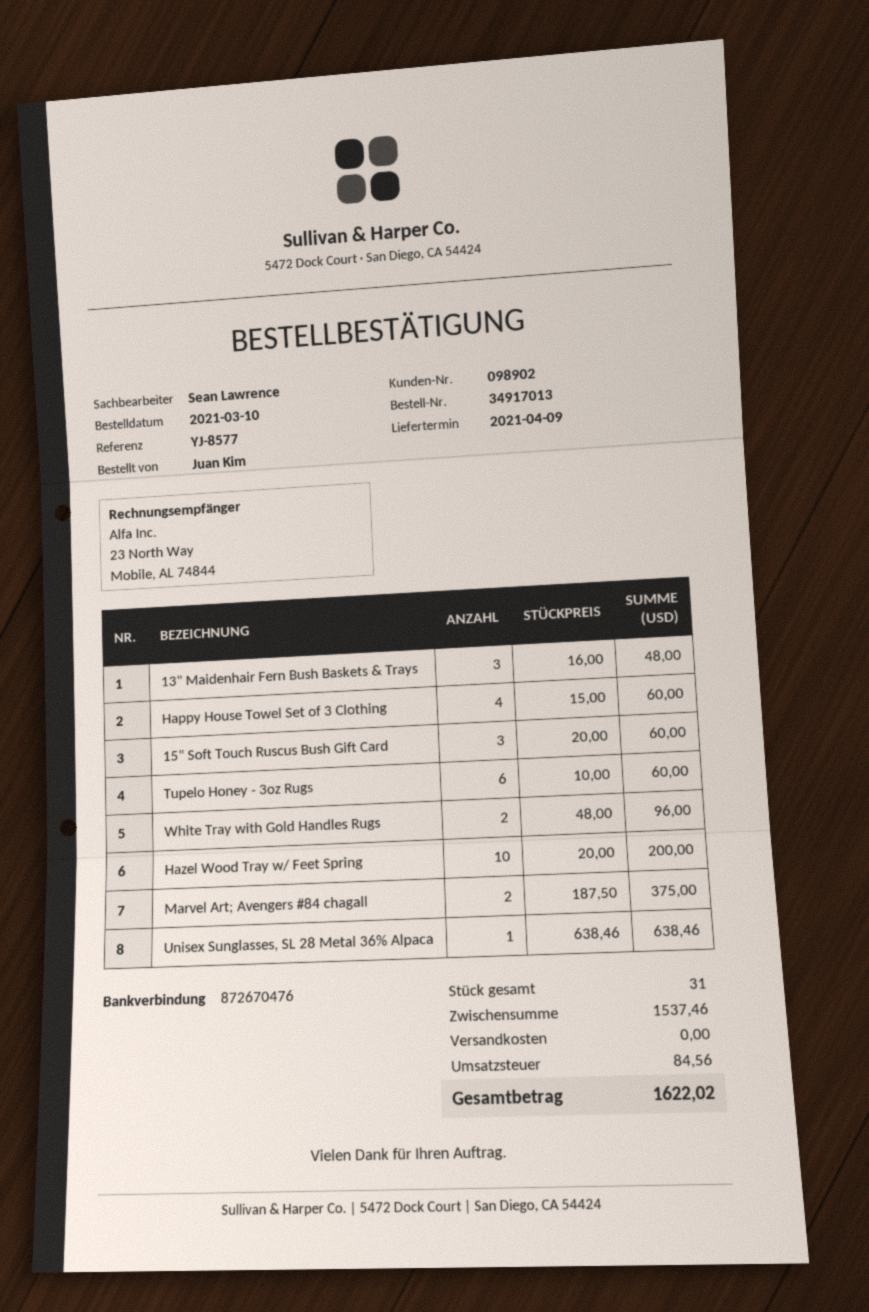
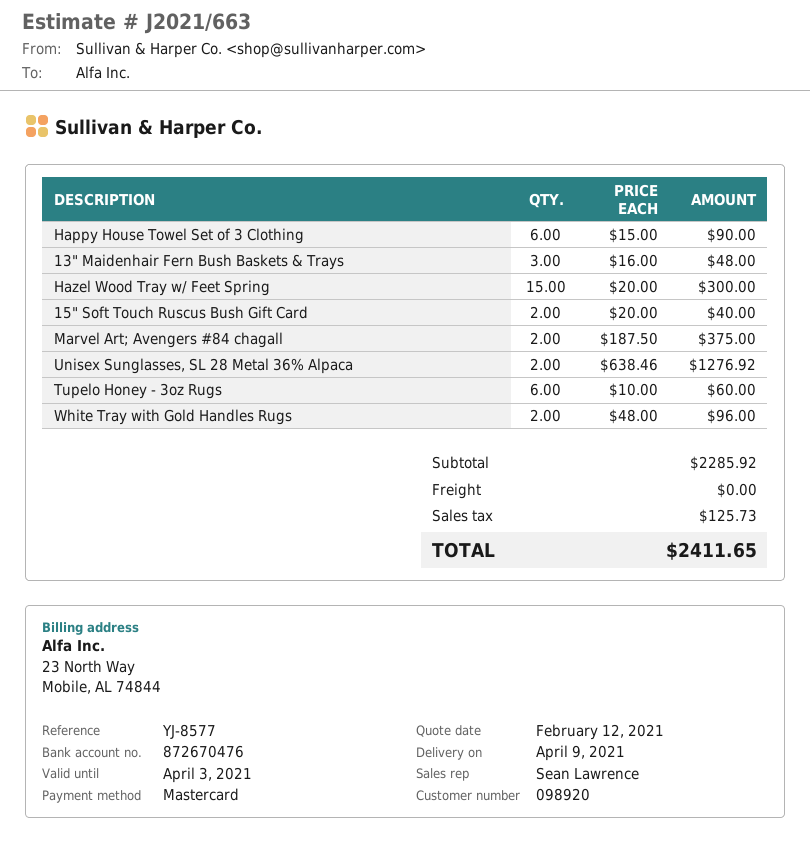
customer number: 098902 -> 098920
Happy House Towel Set of 3 Clothing: 4 x 15.00 = 60.00 -> 6 x 15.00 = 90.00
15" Soft Touch Ruscus Bush Gift Card: 3 x 20.00 = 60.00 -> 2 x 20.00 = 40.00
Hazel Wood Tray w/ Feet Spring: 10 x 20.00 = 200.00 -> 15 x 20.00 = 300.00
Unisex Sunglasses, SL 28 Metal 36% Alpaca: 1 x 638.46 = 638.46 -> 2 x 638.46 = 1276.92
subtotal: 1537.46 -> 2285.92
tax: 84.56 -> 125.73
total: 1622.02 -> 2411.65

